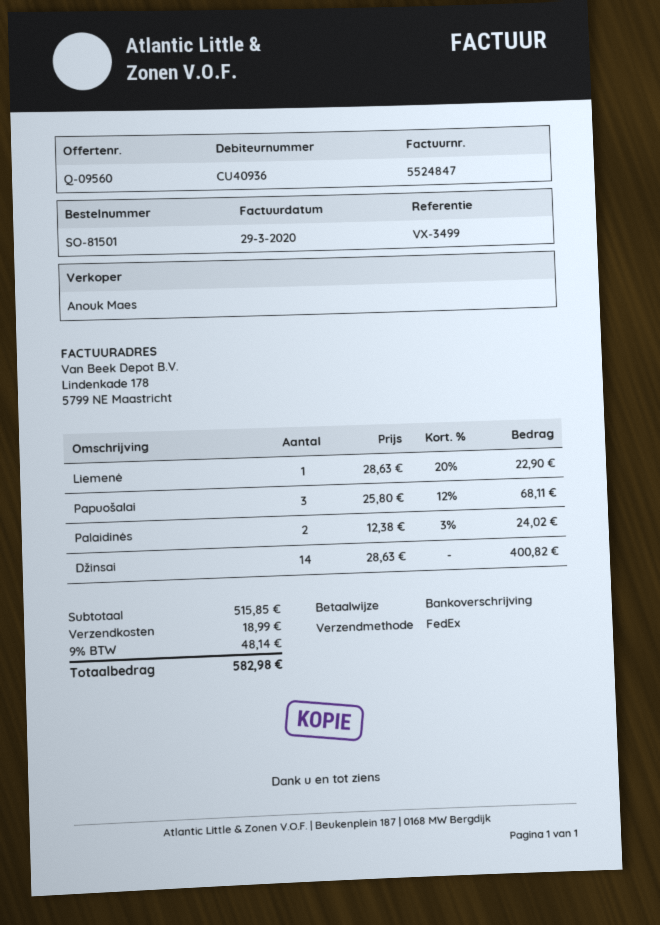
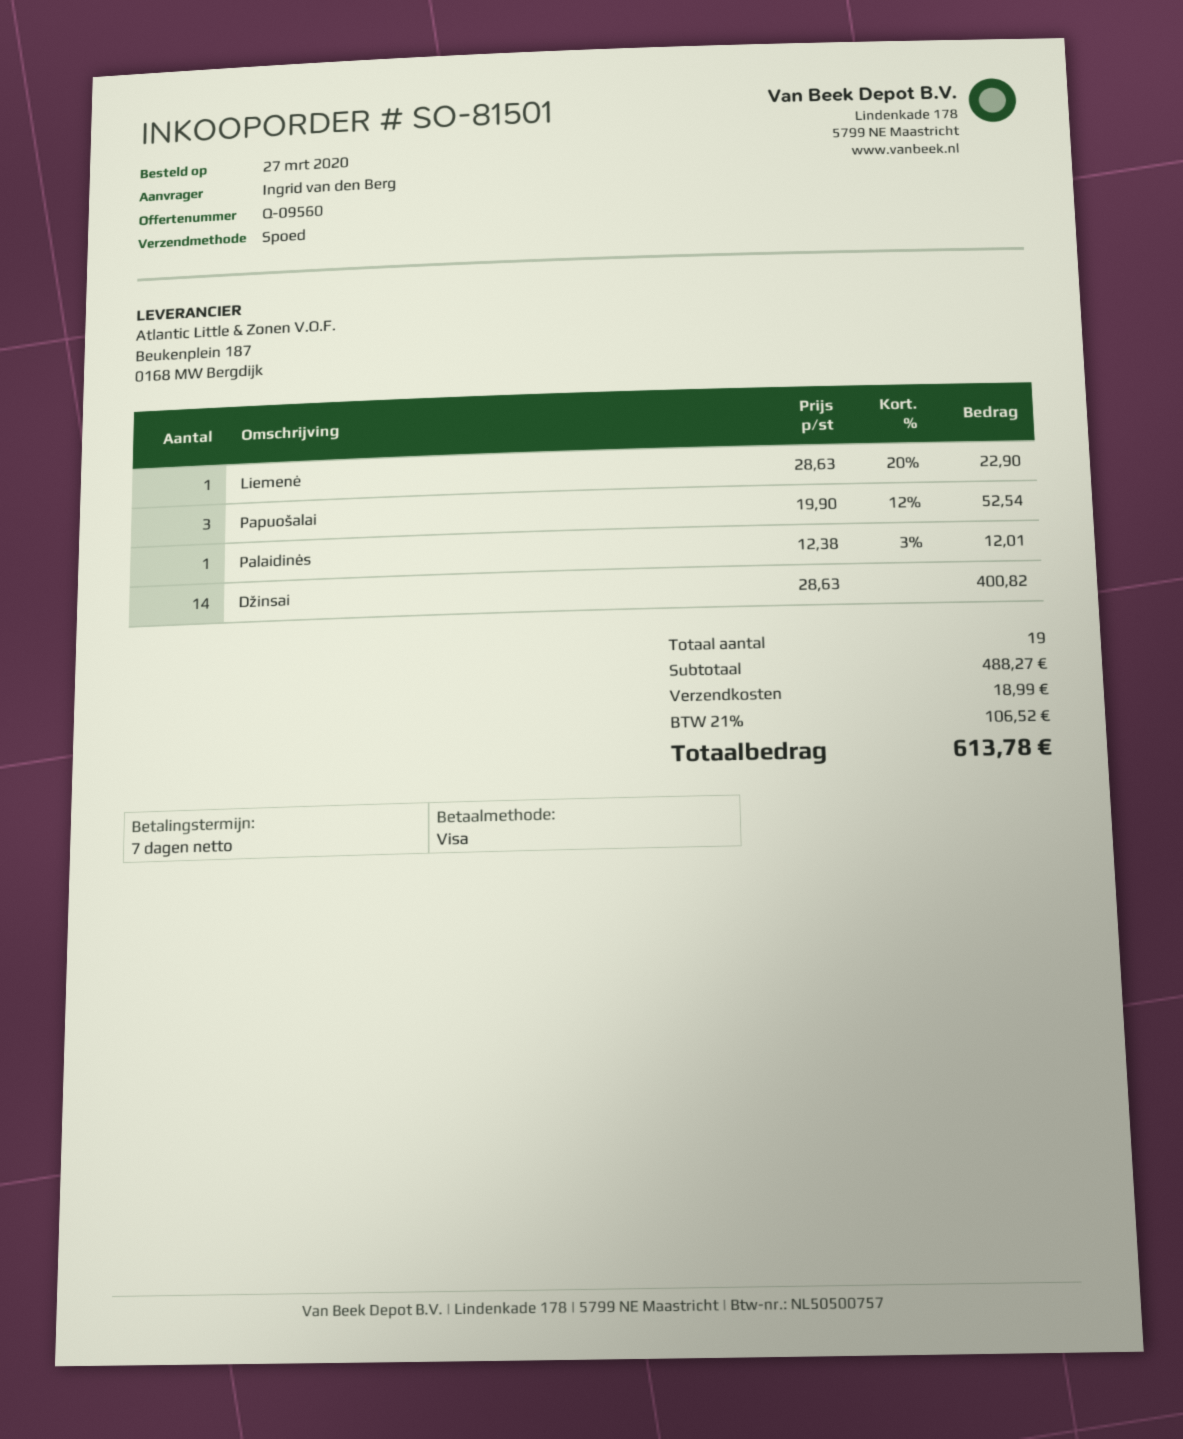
payment method: bank transfer -> Visa
shipping method: FedEx -> express
Papuošalai: 3 x 25.80 - 12% = 68.11 -> 3 x 19.90 - 12% = 52.54
Palaidinės: 2 x 12.38 - 3% = 24.02 -> 1 x 12.38 - 3% = 12.01
subtotal: 515.85 -> 488.27
tax: 9% = 48.14 -> 21% = 106.52
total: 582.98 -> 613.78

